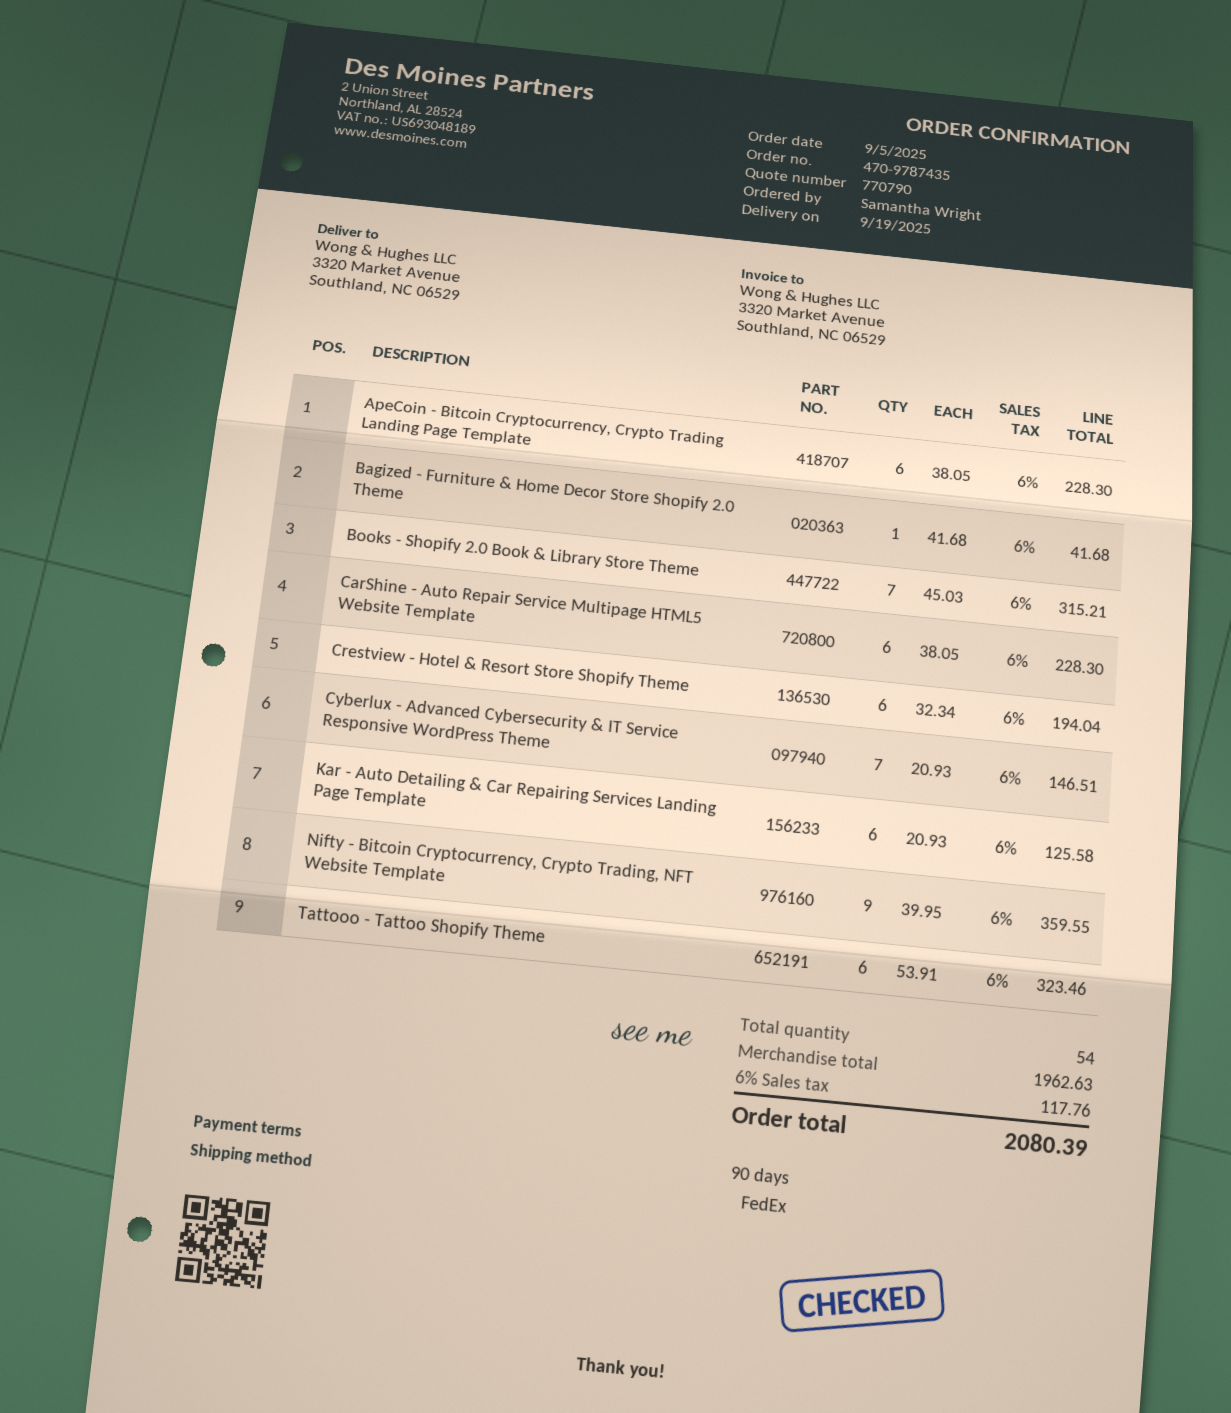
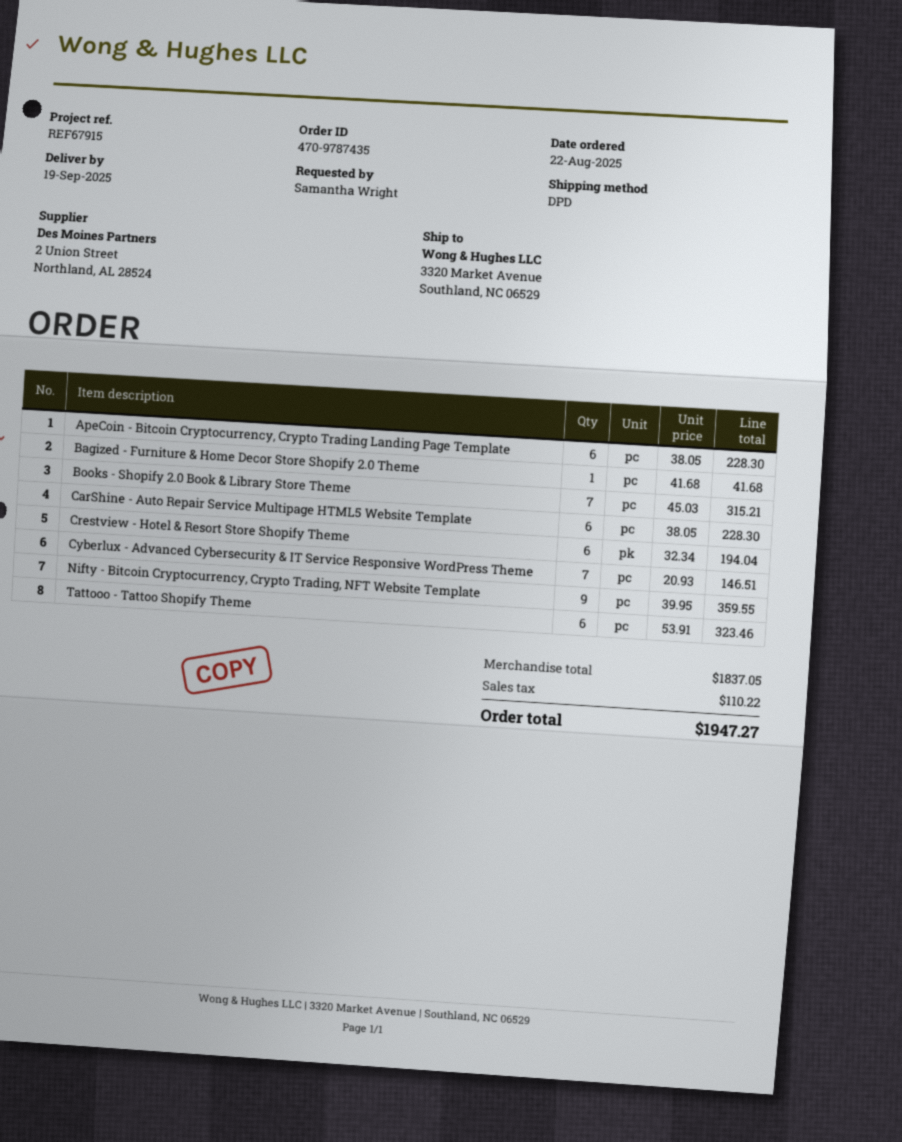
order date: 2025-09-05 -> 2025-08-22
shipping method: FedEx -> DPD
Kar - Auto Detailing & Car Repairing Services Landing Page Template: 6 x 20.93 = 125.58 -> none
subtotal: 1962.63 -> 1837.05
tax: 117.76 -> 110.22
total: 2080.39 -> 1947.27

